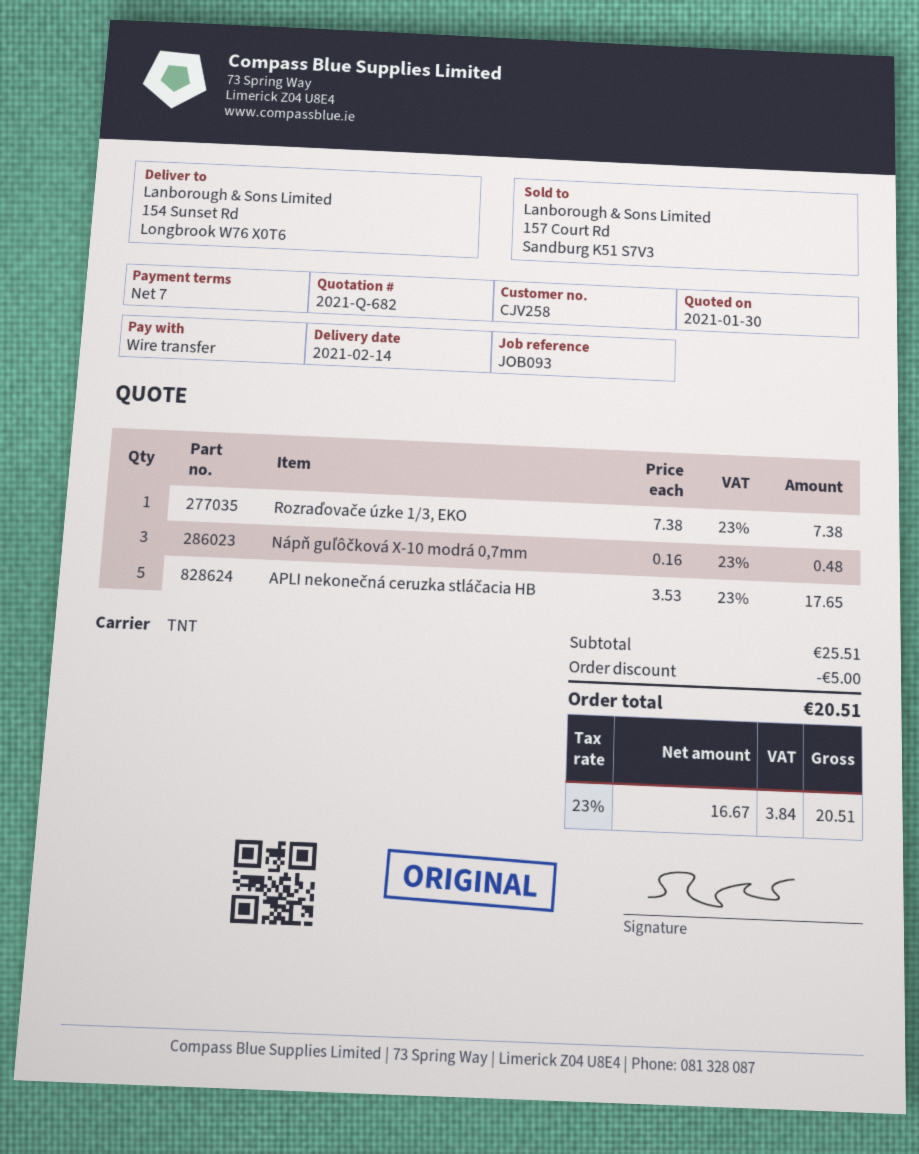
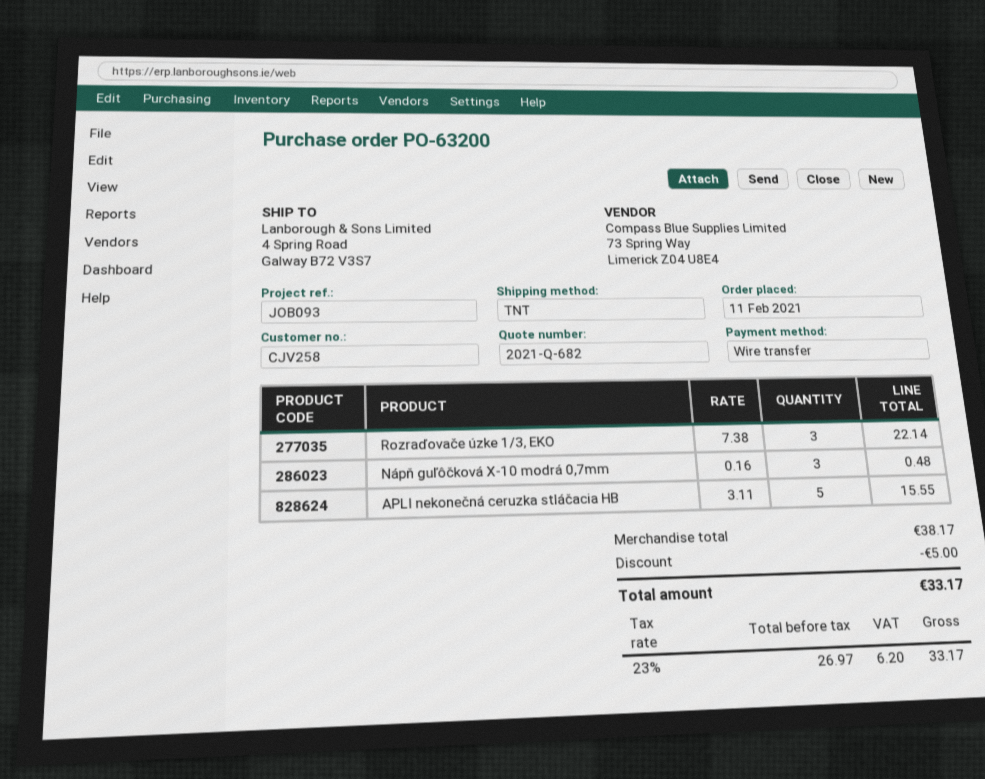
ship to: 154 Sunset Rd, Longbrook W76 X0T6 -> 4 Spring Road, Galway B72 V3S7
Rozraďovače úzke 1/3, EKO: 1 x 7.38 = 7.38 -> 3 x 7.38 = 22.14
APLI nekonečná ceruzka stláčacia HB: 5 x 3.53 = 17.65 -> 5 x 3.11 = 15.55
subtotal: 25.51 -> 38.17
net: 16.67 -> 26.97
tax: 23% = 3.84 -> 23% = 6.20
total: 20.51 -> 33.17

